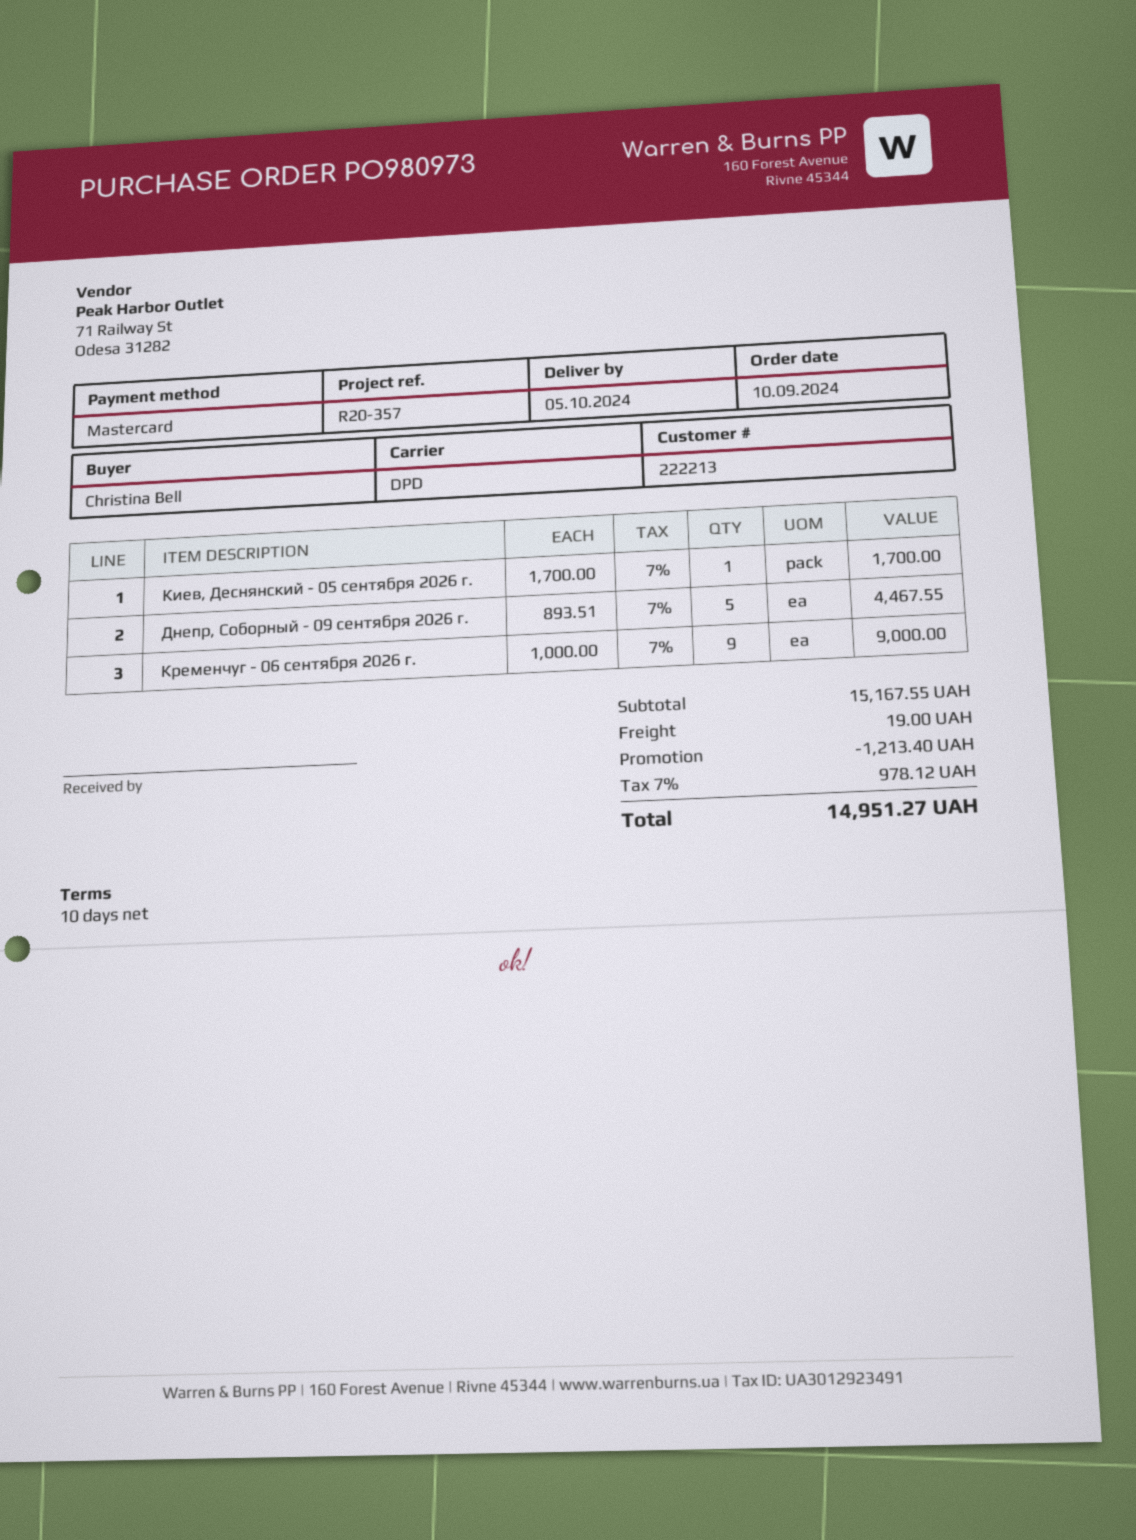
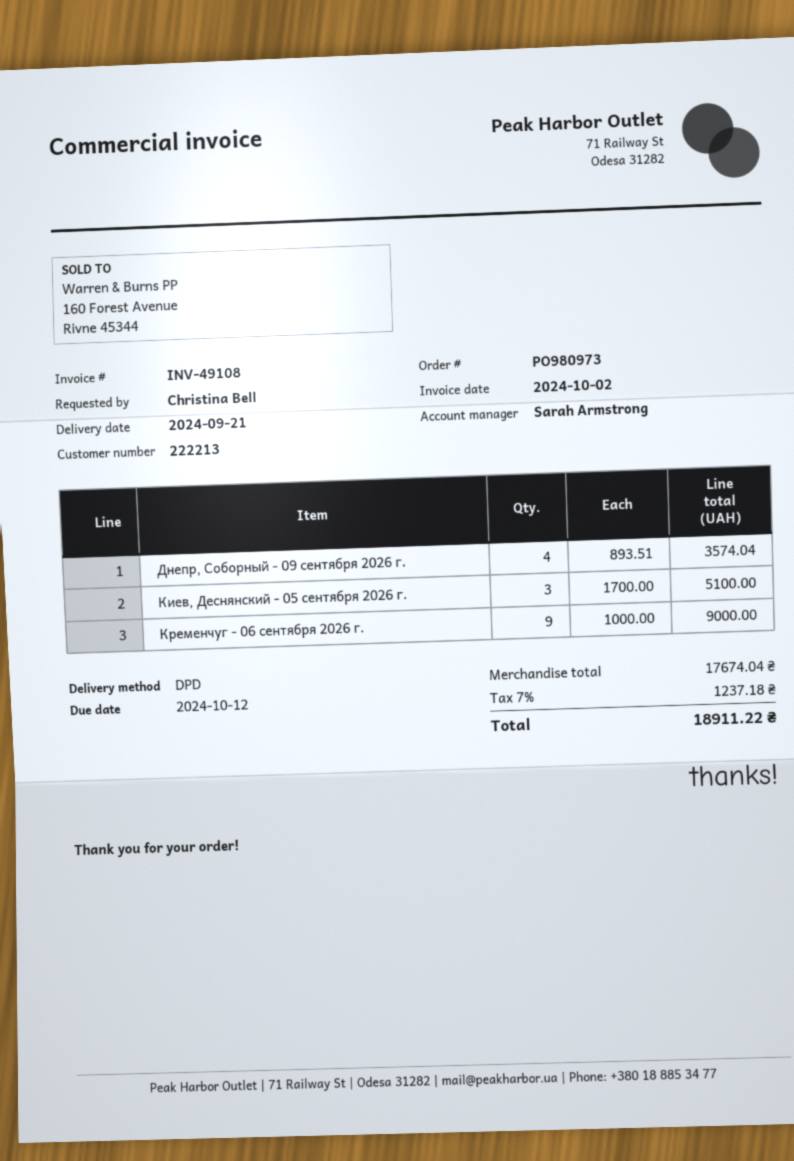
delivery date: 2024-10-05 -> 2024-09-21
Киев, Деснянский - 05 сентября 2026 г.: 1 x 1700.00 = 1700.00 -> 3 x 1700.00 = 5100.00
Днепр, Соборный - 09 сентября 2026 г.: 5 x 893.51 = 4467.55 -> 4 x 893.51 = 3574.04
subtotal: 15167.55 -> 17674.04
discount: 1213.40 -> none
shipping: 19.00 -> none
tax: 7% = 978.12 -> 7% = 1237.18
total: 14951.27 -> 18911.22

